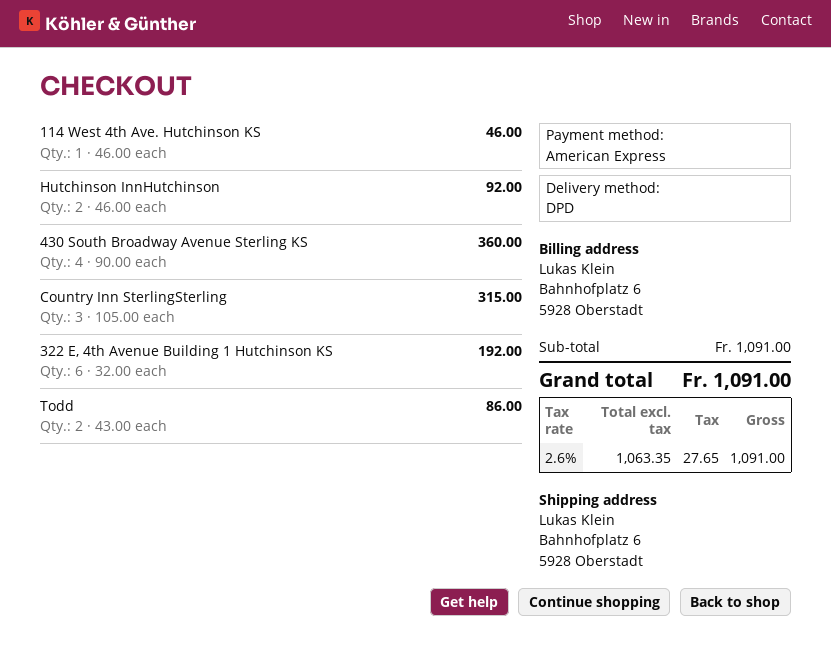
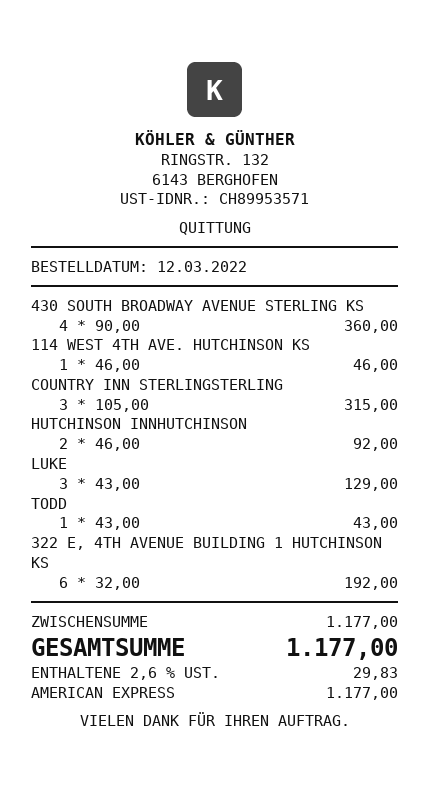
Todd: 2 x 43.00 = 86.00 -> 1 x 43.00 = 43.00
LUKE: none -> 3 x 43.00 = 129.00
subtotal: 1091.00 -> 1177.00
tax: 2.6% = 27.65 -> 2.6% = 29.83
total: 1091.00 -> 1177.00

